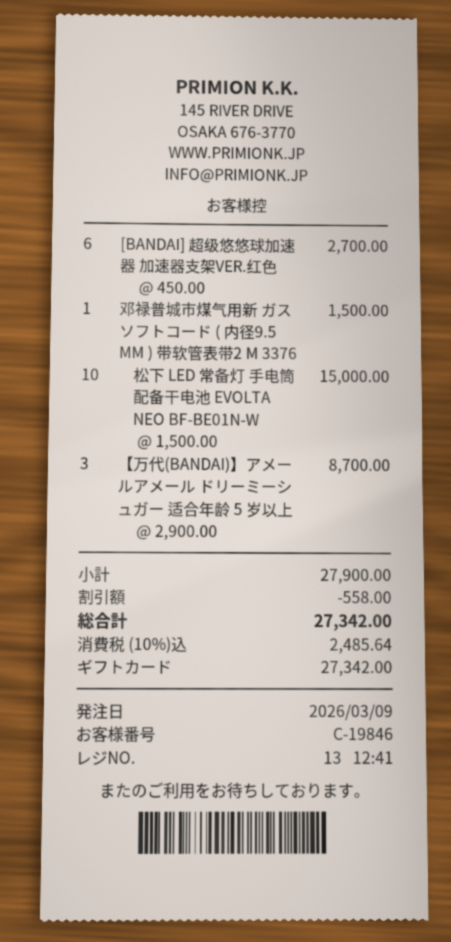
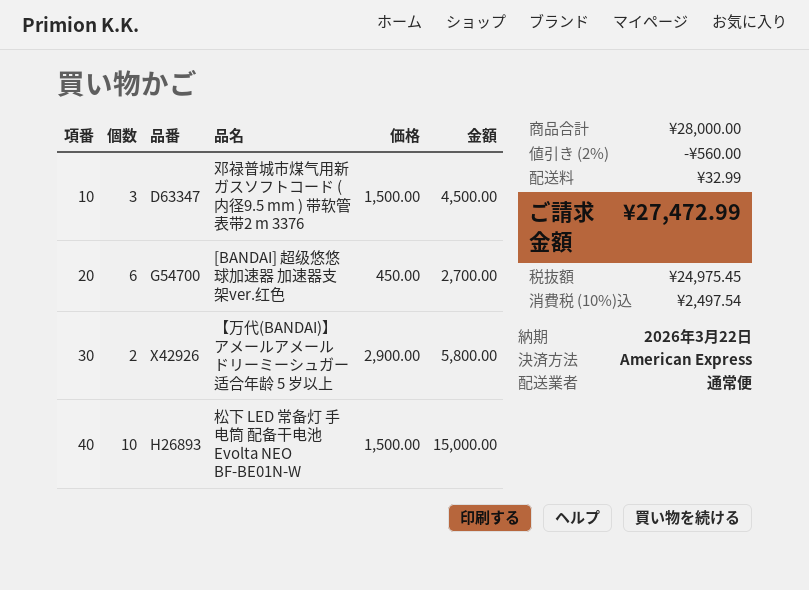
payment method: gift card -> American Express
邓禄普城市煤气用新 ガスソフトコード ( 内径9.5 MM ) 带软管表带2 M 3376: 1 x 1500.00 = 1500.00 -> 3 x 1500.00 = 4500.00
【万代(BANDAI)】アメールアメール ドリーミーシュガー 适合年龄 5 岁以上: 3 x 2900.00 = 8700.00 -> 2 x 2900.00 = 5800.00
subtotal: 27900.00 -> 28000.00
discount: 558.00 -> 560.00
shipping: none -> 32.99
tax: 10% = 2485.64 -> 10% = 2497.54
total: 27342.00 -> 27472.99

